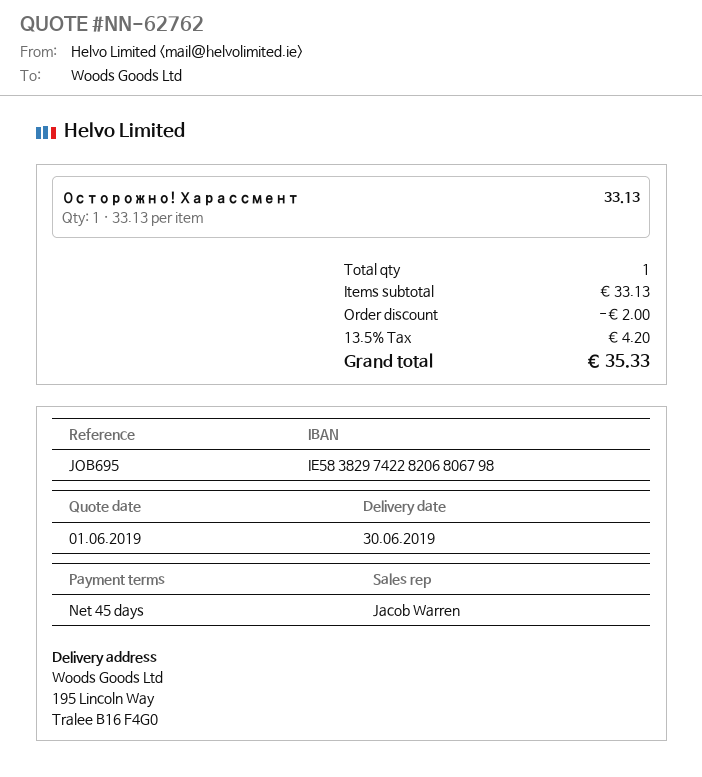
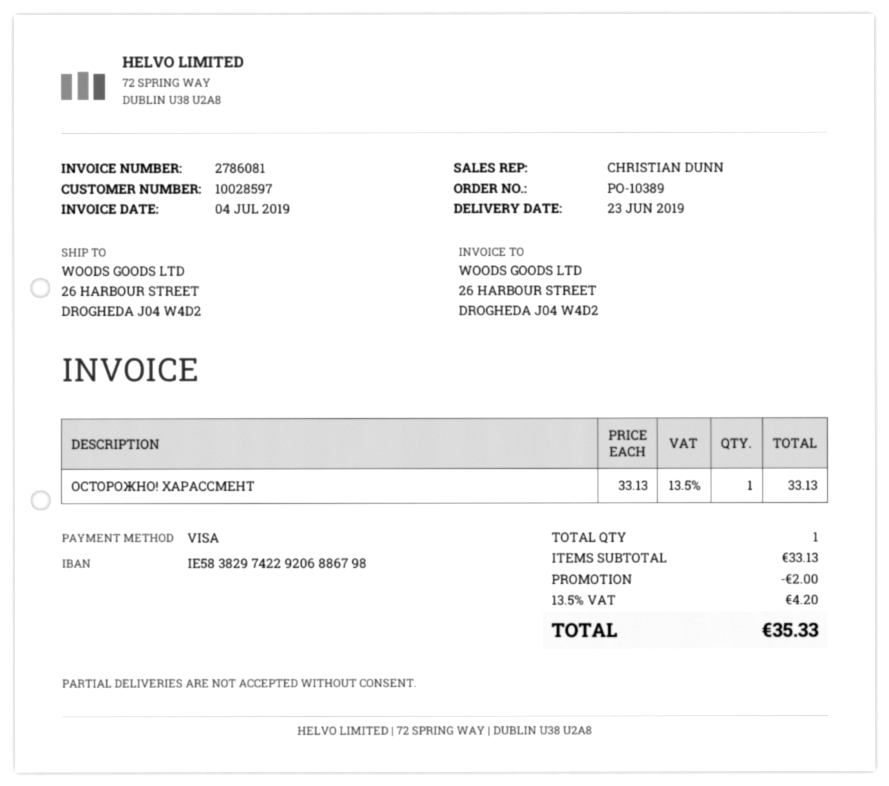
delivery date: 2019-06-30 -> 2019-06-23
sales rep: Jacob Warren -> CHRISTIAN DUNN
bank account: IE58382974228206806798 -> IE58382974229206886798
ship to: 195 Lincoln Way, Tralee B16 F4G0 -> 26 HARBOUR STREET, DROGHEDA J04 W4D2

